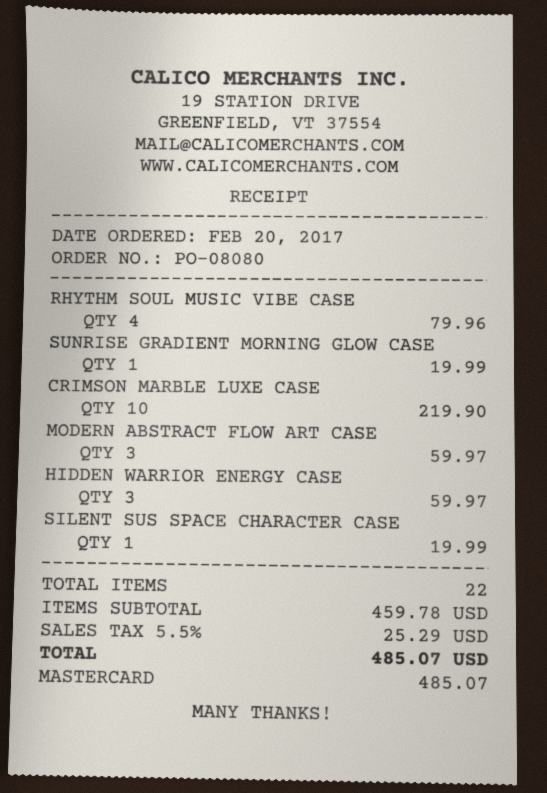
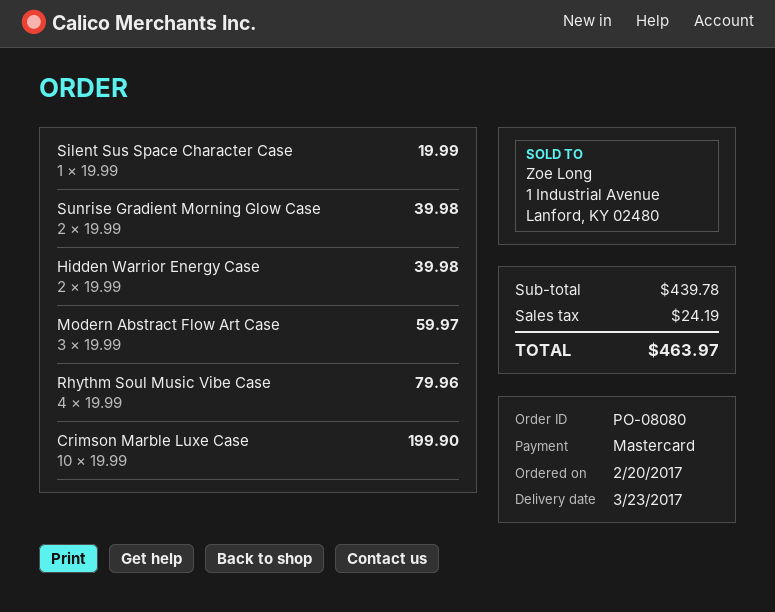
SUNRISE GRADIENT MORNING GLOW CASE: 1 for 19.99 -> 2 for 39.98
CRIMSON MARBLE LUXE CASE: 10 for 219.90 -> 10 for 199.90
HIDDEN WARRIOR ENERGY CASE: 3 for 59.97 -> 2 for 39.98
subtotal: 459.78 -> 439.78
tax: 25.29 -> 24.19
total: 485.07 -> 463.97

